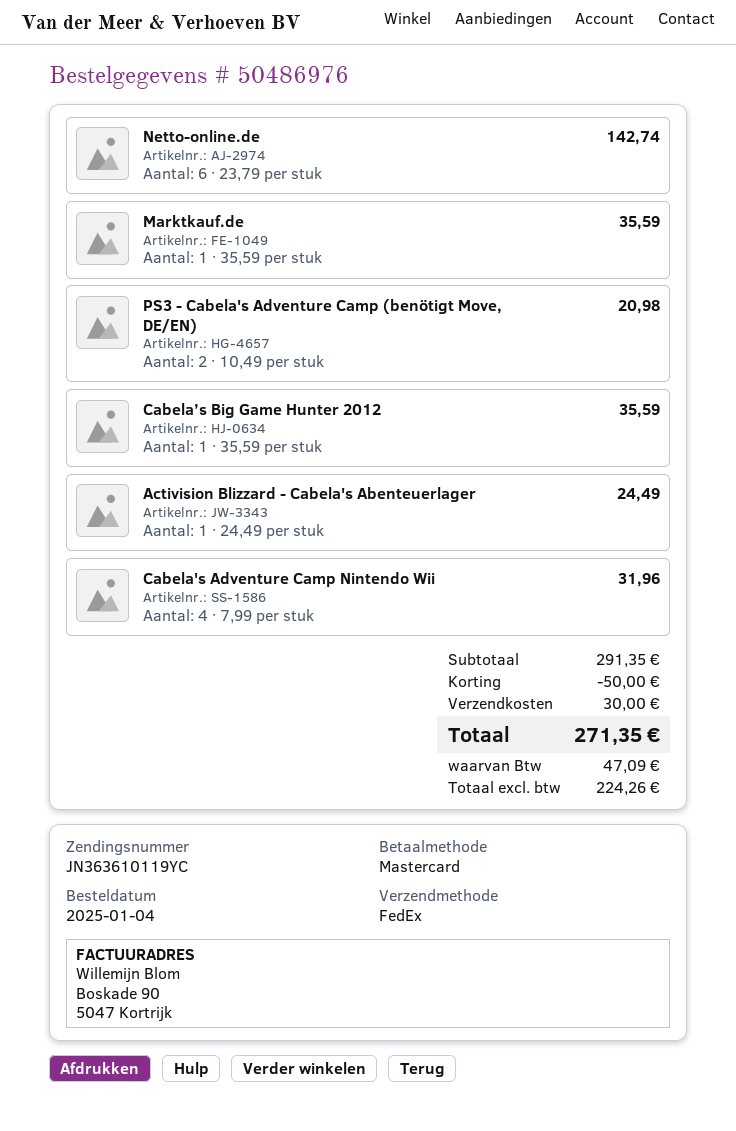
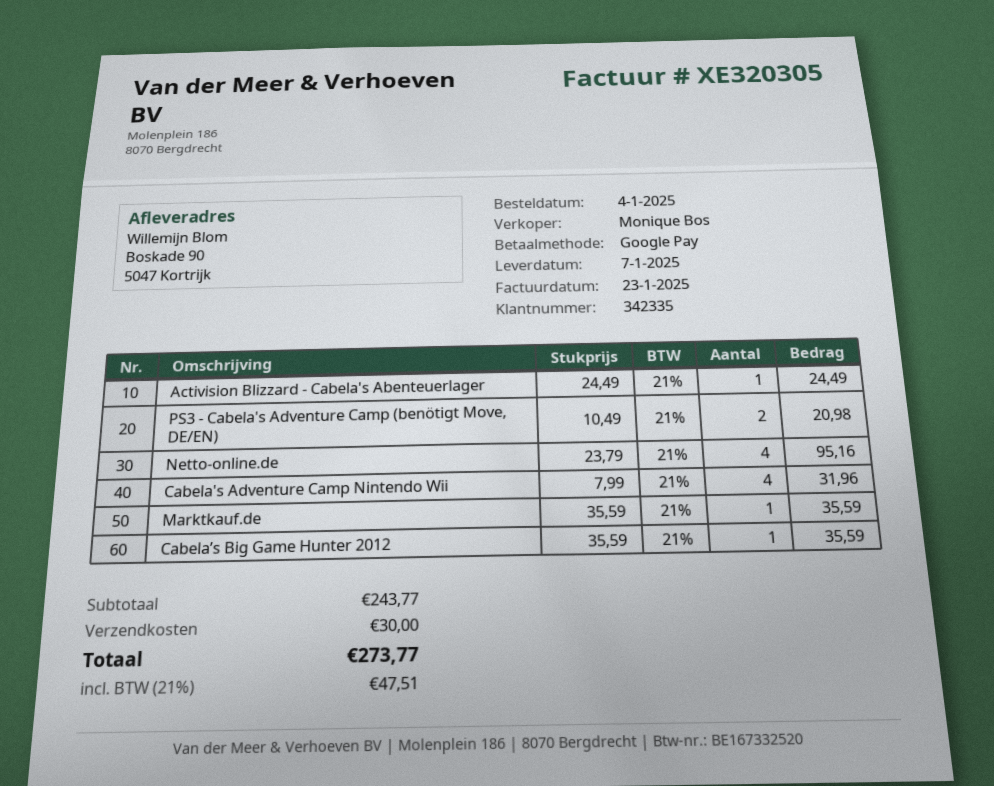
payment method: Mastercard -> Google Pay
Netto-online.de: 6 x 23.79 = 142.74 -> 4 x 23.79 = 95.16
subtotal: 291.35 -> 243.77
discount: 50.00 -> none
tax: 47.09 -> 47.51
total: 271.35 -> 273.77

